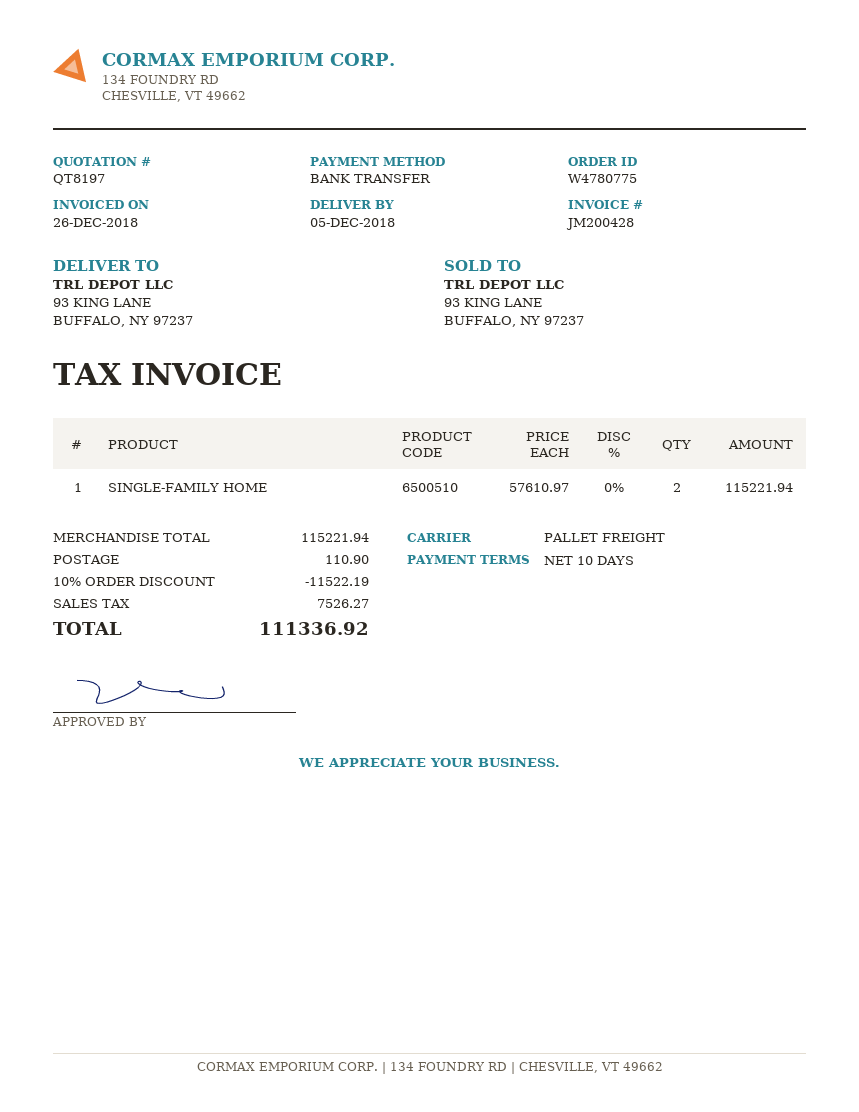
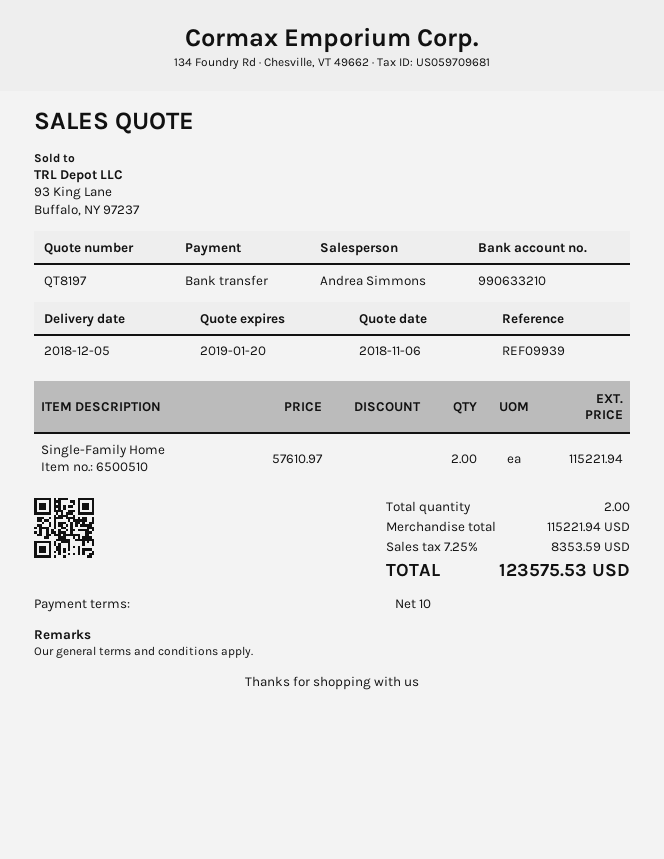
discount: 10% = 11522.19 -> none
shipping: 110.90 -> none
tax: 7526.27 -> 8353.59
total: 111336.92 -> 123575.53

